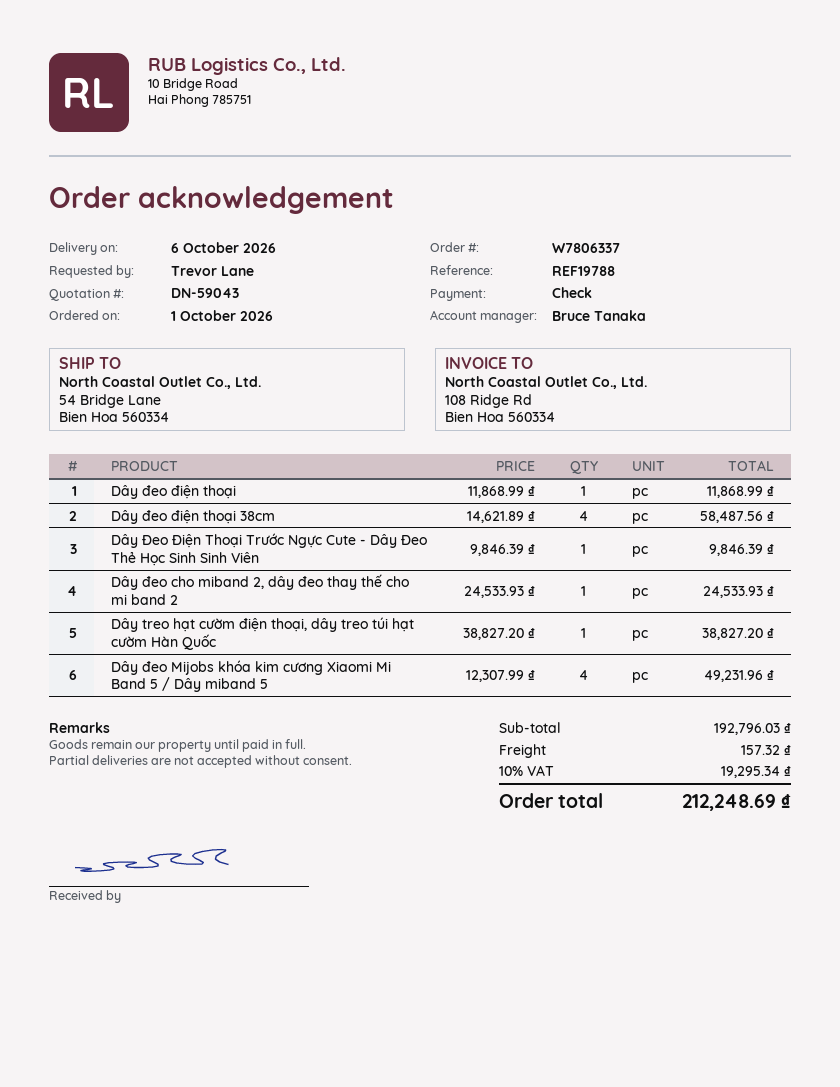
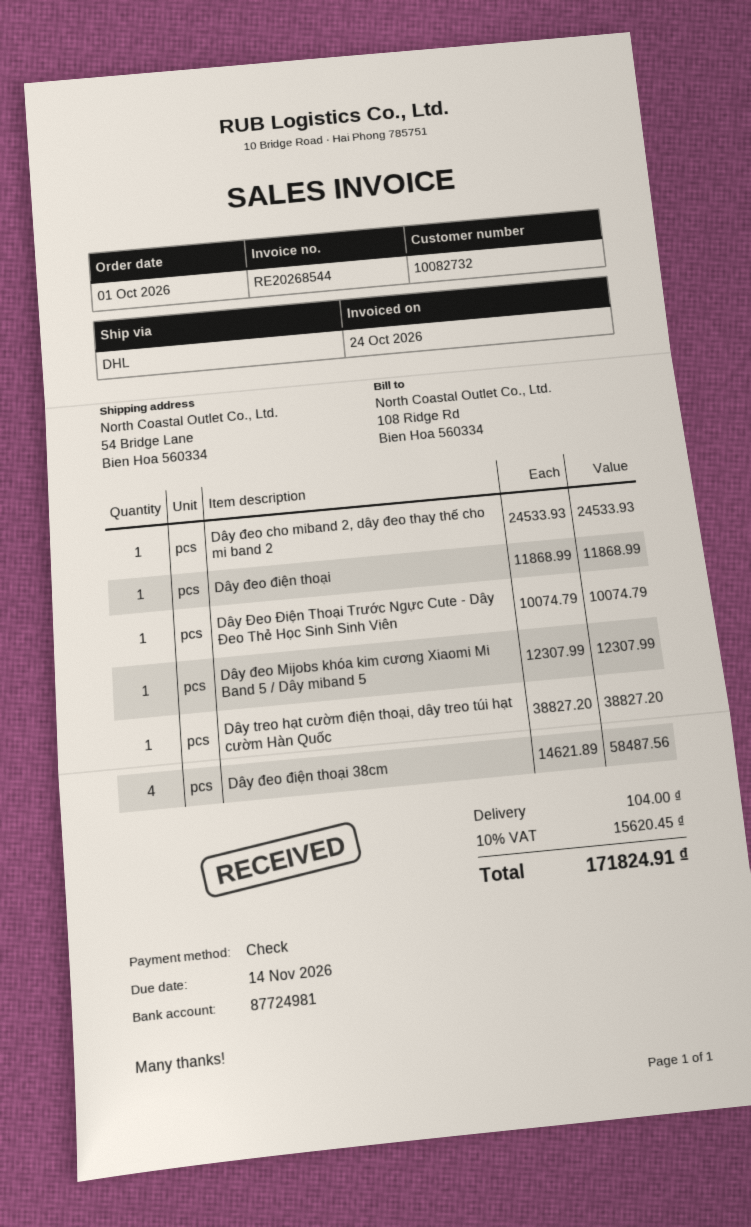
Dây Đeo Điện Thoại Trước Ngực Cute - Dây Đeo Thẻ Học Sinh Sinh Viên: 1 x 9846.39 = 9846.39 -> 1 x 10074.79 = 10074.79
Dây đeo Mijobs khóa kim cương Xiaomi Mi Band 5 / Dây miband 5: 4 x 12307.99 = 49231.96 -> 1 x 12307.99 = 12307.99
shipping: 157.32 -> 104.00
tax: 10% = 19295.34 -> 10% = 15620.45
total: 212248.69 -> 171824.91

